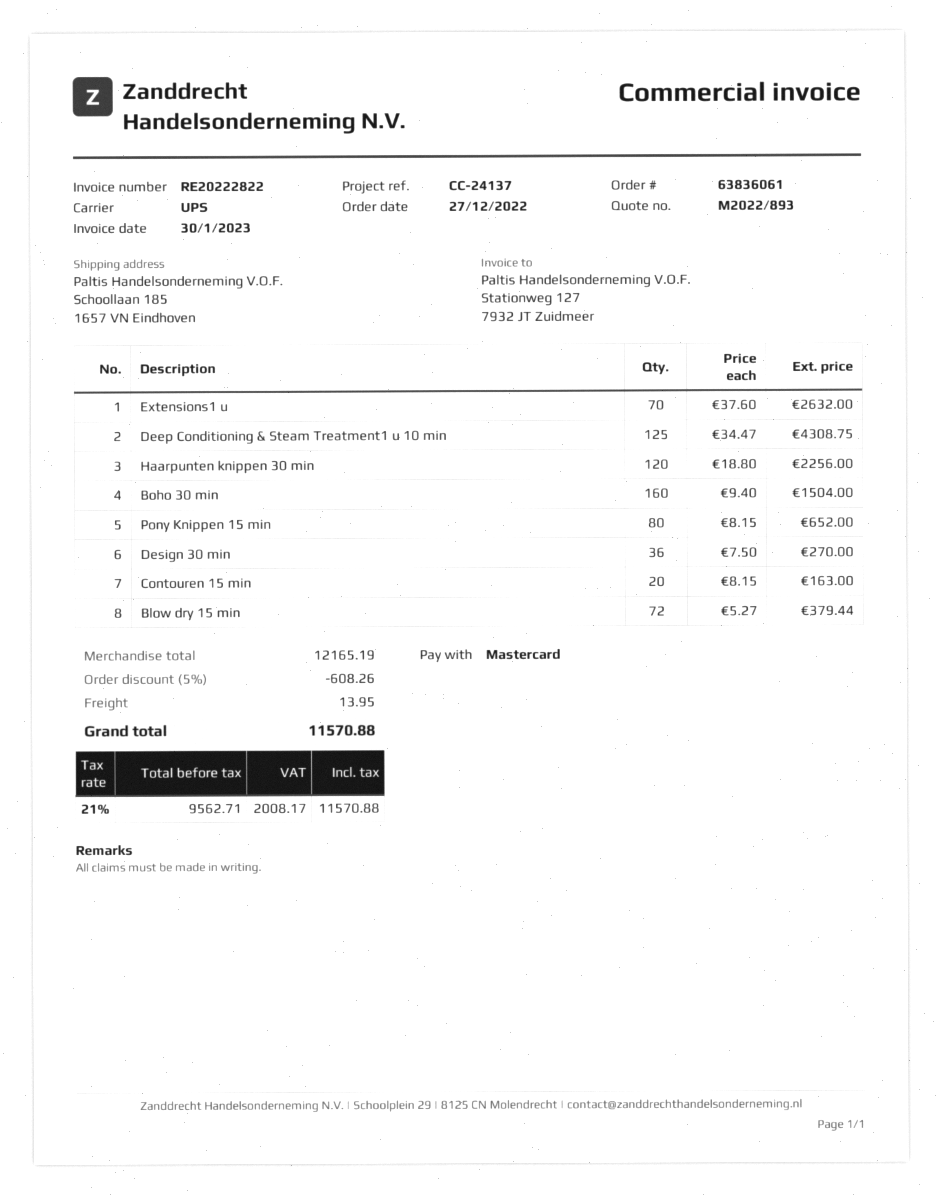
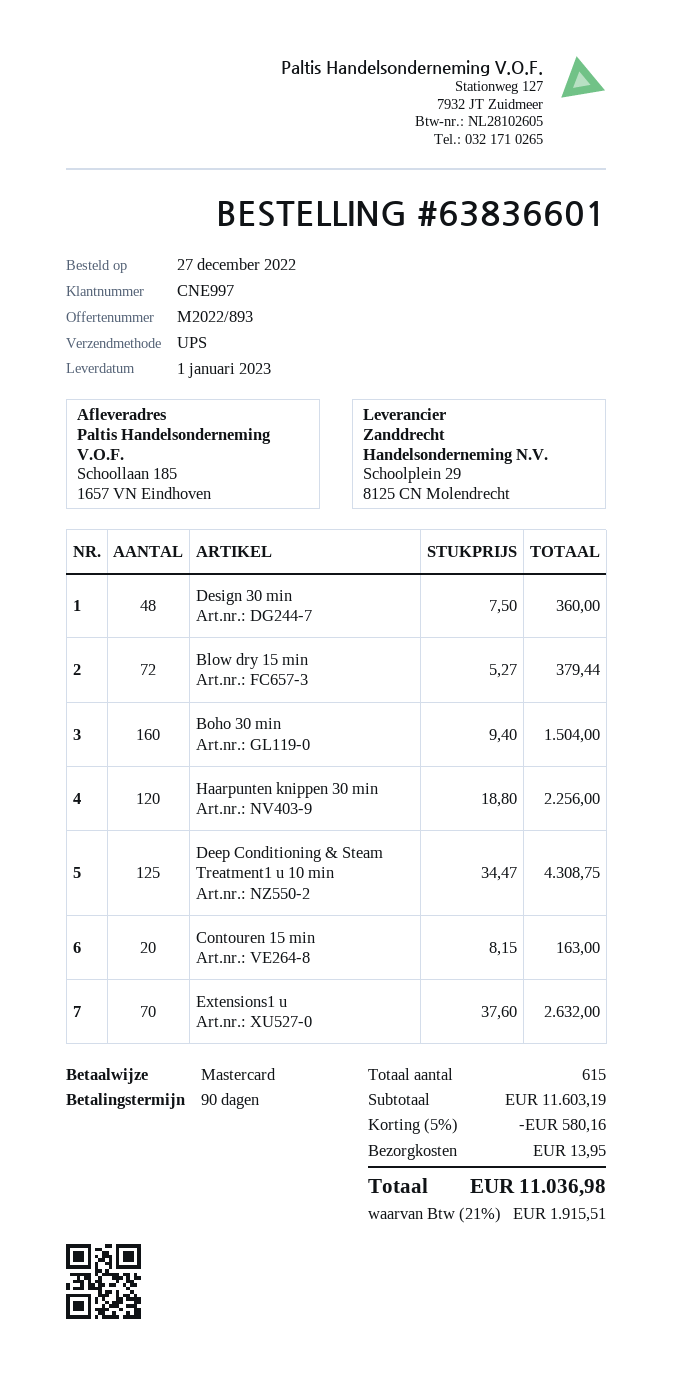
order number: 63836061 -> 63836601
Pony Knippen 15 min: 80 x 8.15 = 652.00 -> none
Design 30 min: 36 x 7.50 = 270.00 -> 48 x 7.50 = 360.00
subtotal: 12165.19 -> 11603.19
discount: 5% = 608.26 -> 5% = 580.16
tax: 21% = 2008.17 -> 21% = 1915.51
total: 11570.88 -> 11036.98

